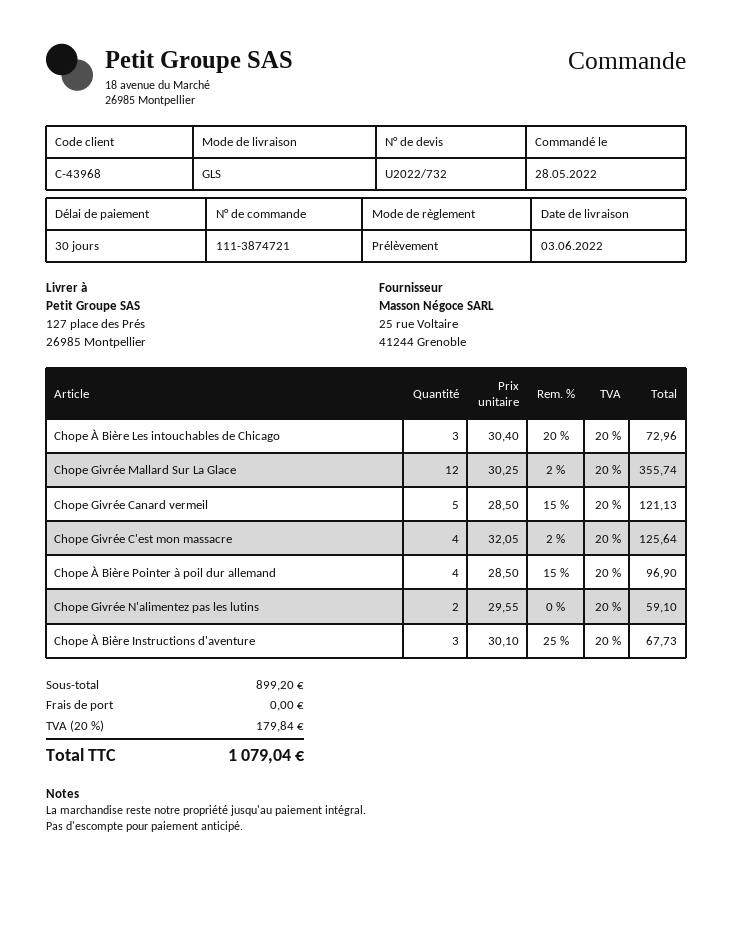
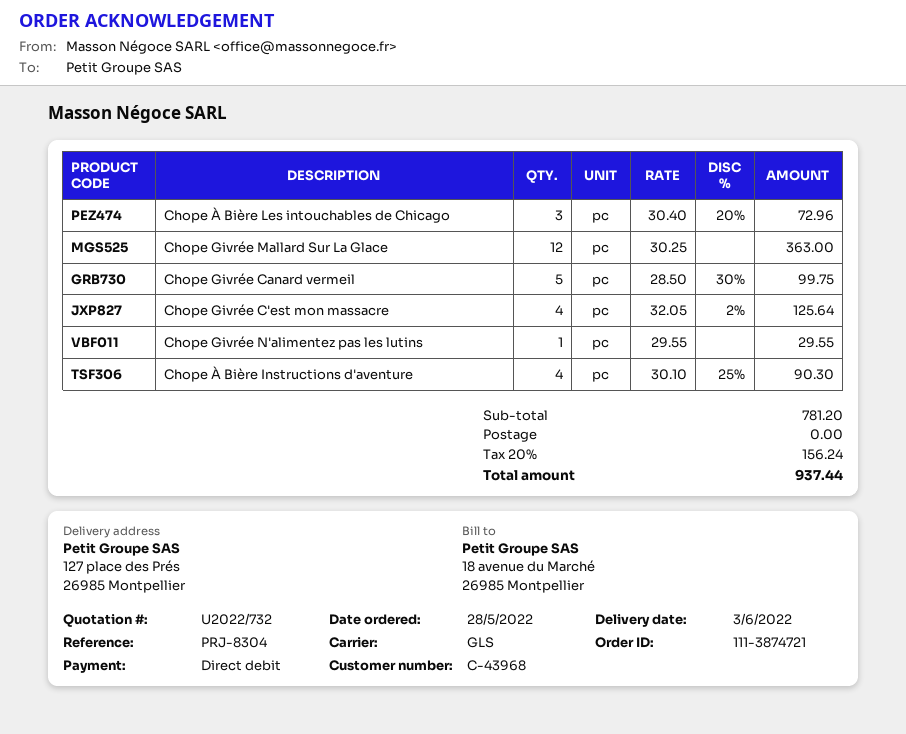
Chope Givrée Mallard Sur La Glace: 12 x 30.25 - 2% = 355.74 -> 12 x 30.25 = 363.00
Chope Givrée Canard vermeil: 5 x 28.50 - 15% = 121.13 -> 5 x 28.50 - 30% = 99.75
Chope À Bière Pointer à poil dur allemand: 4 x 28.50 - 15% = 96.90 -> none
Chope Givrée N'alimentez pas les lutins: 2 x 29.55 = 59.10 -> 1 x 29.55 = 29.55
Chope À Bière Instructions d'aventure: 3 x 30.10 - 25% = 67.73 -> 4 x 30.10 - 25% = 90.30
subtotal: 899.20 -> 781.20
tax: 20% = 179.84 -> 20% = 156.24
total: 1079.04 -> 937.44

